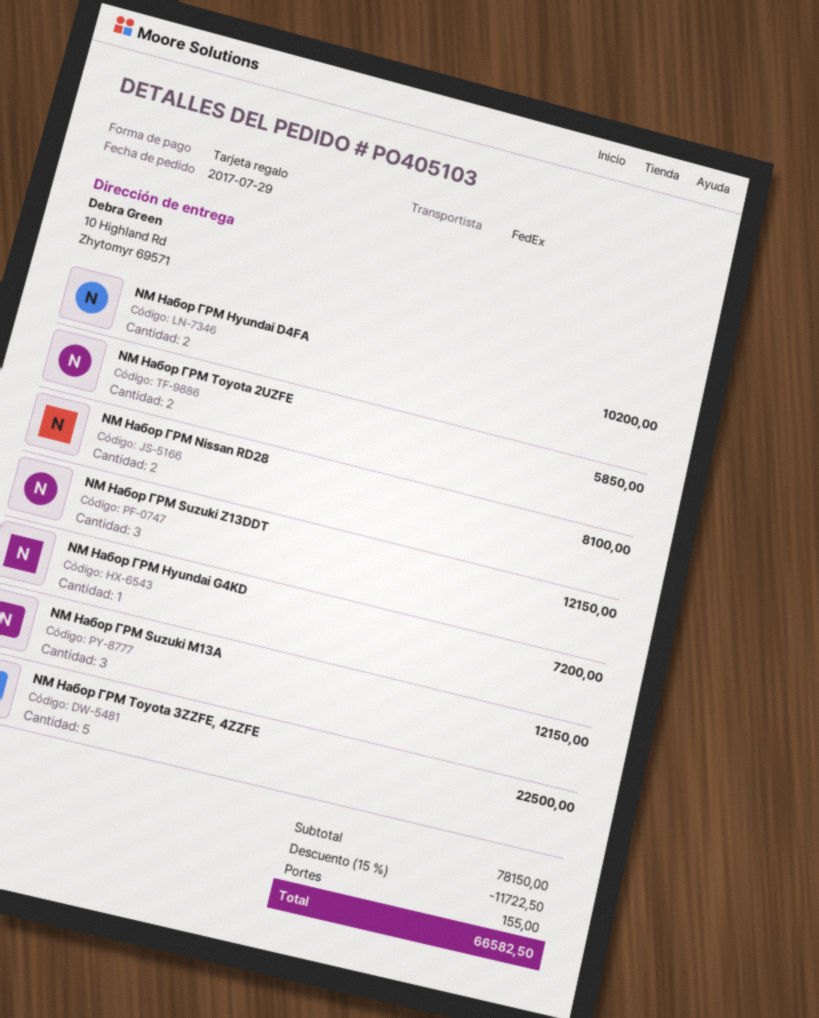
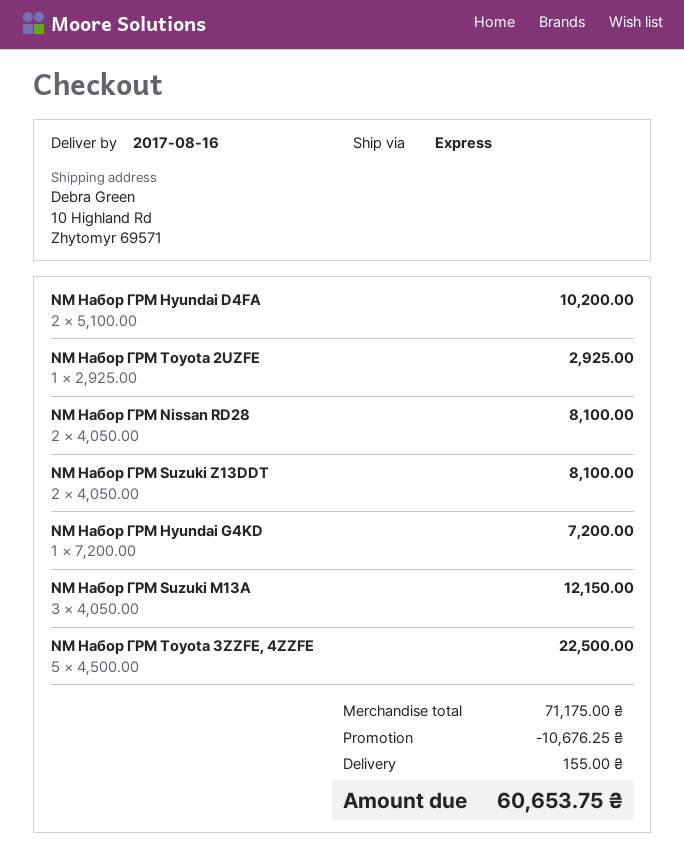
shipping method: FedEx -> express
NM Набор ГРМ Toyota 2UZFE: 2 for 5850.00 -> 1 for 2925.00
NM Набор ГРМ Suzuki Z13DDT: 3 for 12150.00 -> 2 for 8100.00
subtotal: 78150.00 -> 71175.00
discount: 11722.50 -> 10676.25
total: 66582.50 -> 60653.75

